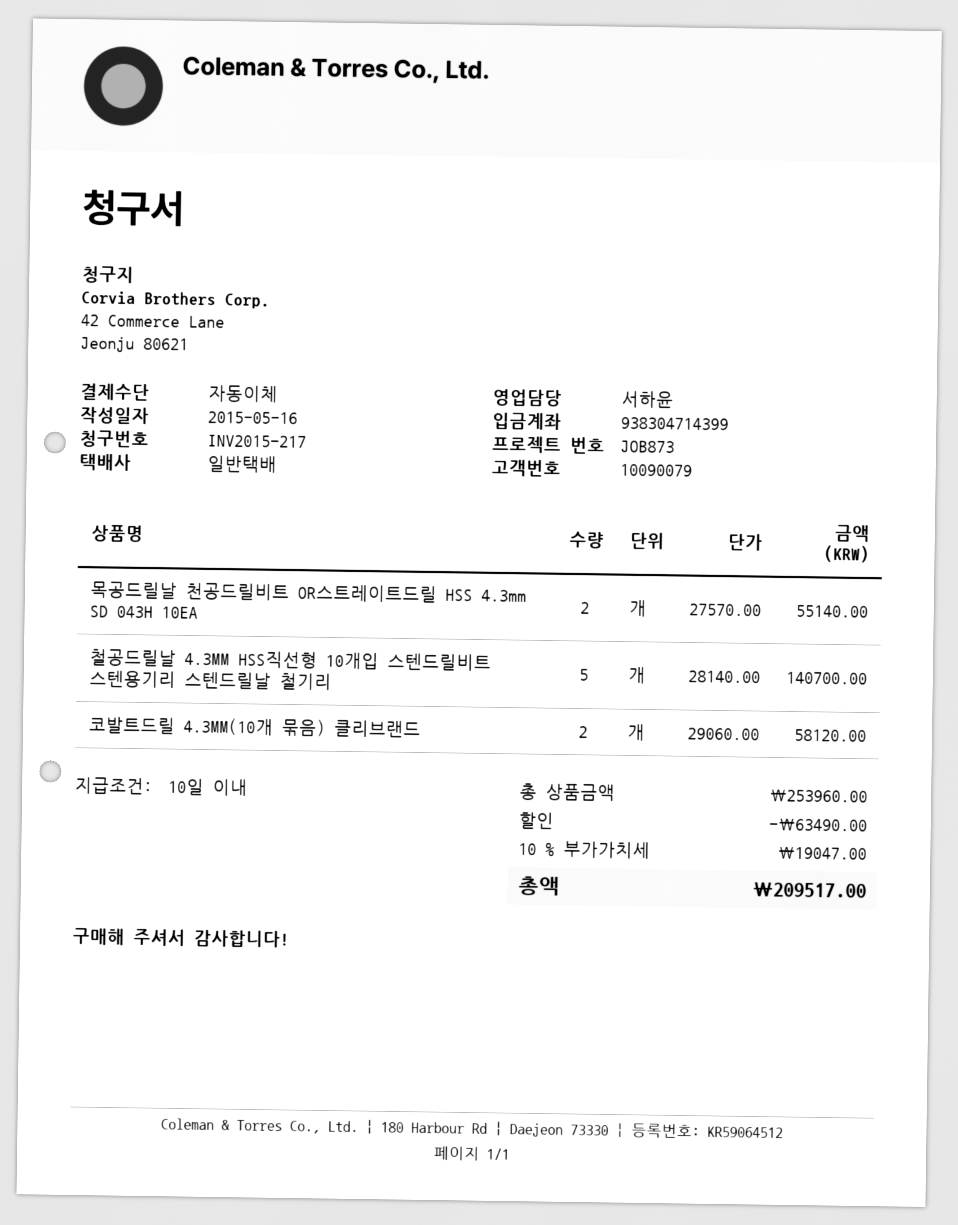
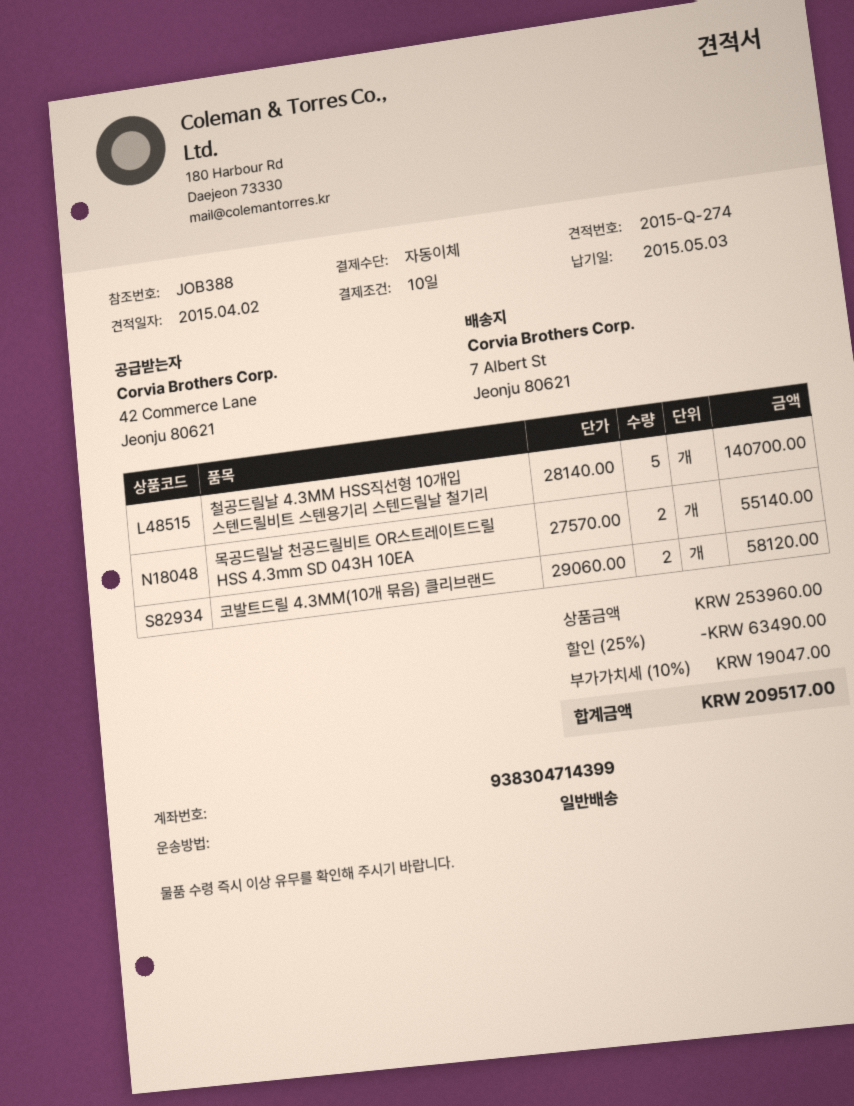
reference: JOB873 -> JOB388

